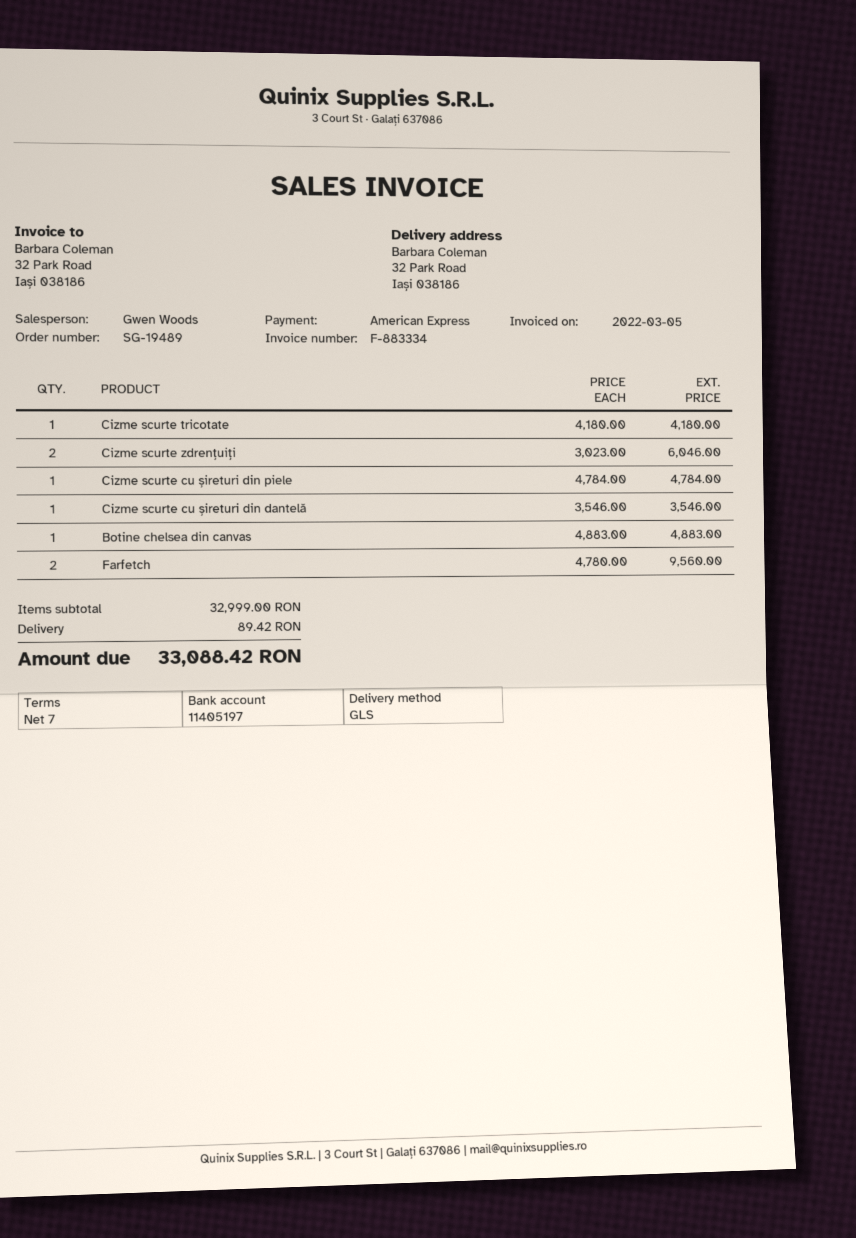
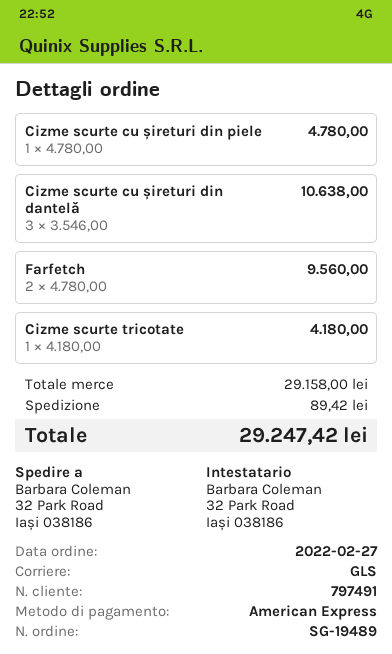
Cizme scurte zdrențuiți: 2 x 3023.00 = 6046.00 -> none
Cizme scurte cu șireturi din piele: 1 x 4784.00 = 4784.00 -> 1 x 4780.00 = 4780.00
Cizme scurte cu șireturi din dantelă: 1 x 3546.00 = 3546.00 -> 3 x 3546.00 = 10638.00
Botine chelsea din canvas: 1 x 4883.00 = 4883.00 -> none
subtotal: 32999.00 -> 29158.00
total: 33088.42 -> 29247.42

